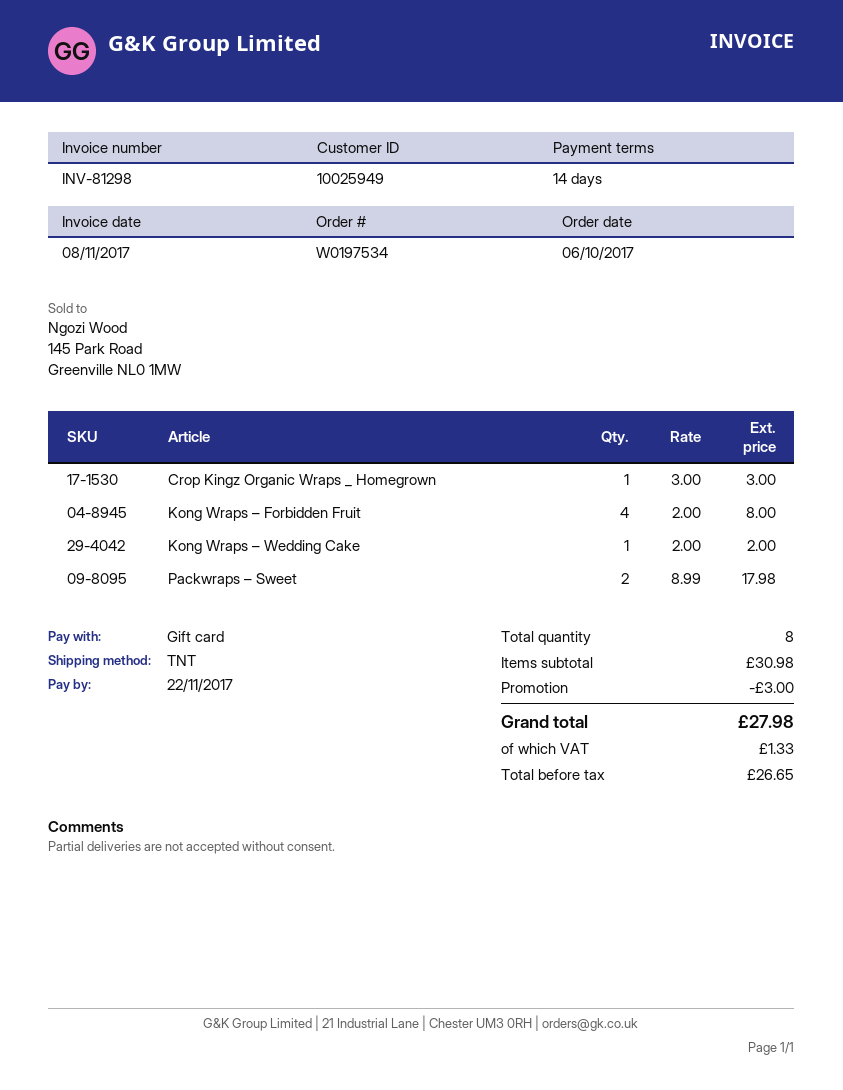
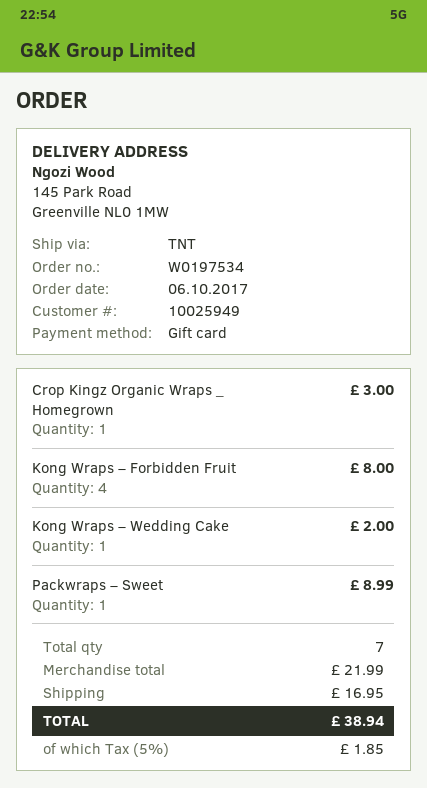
Packwraps – Sweet: 2 for 17.98 -> 1 for 8.99
total quantity: 8 -> 7
subtotal: 30.98 -> 21.99
discount: 3.00 -> none
shipping: none -> 16.95
tax: 1.33 -> 1.85
total: 27.98 -> 38.94

